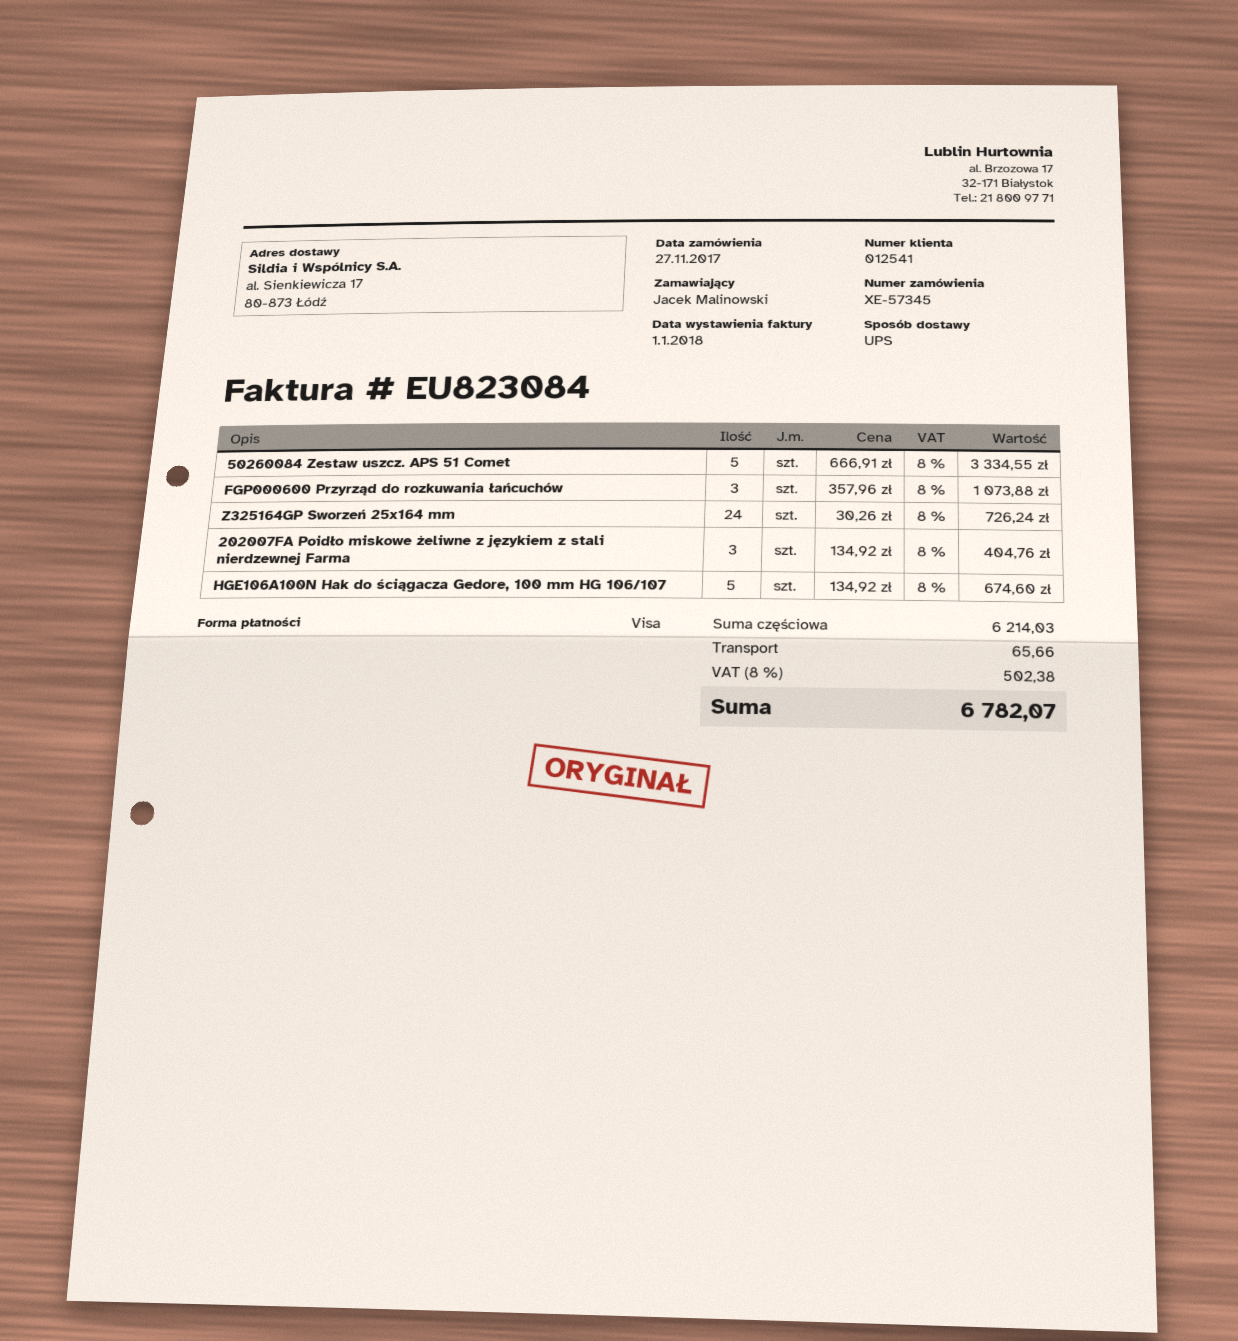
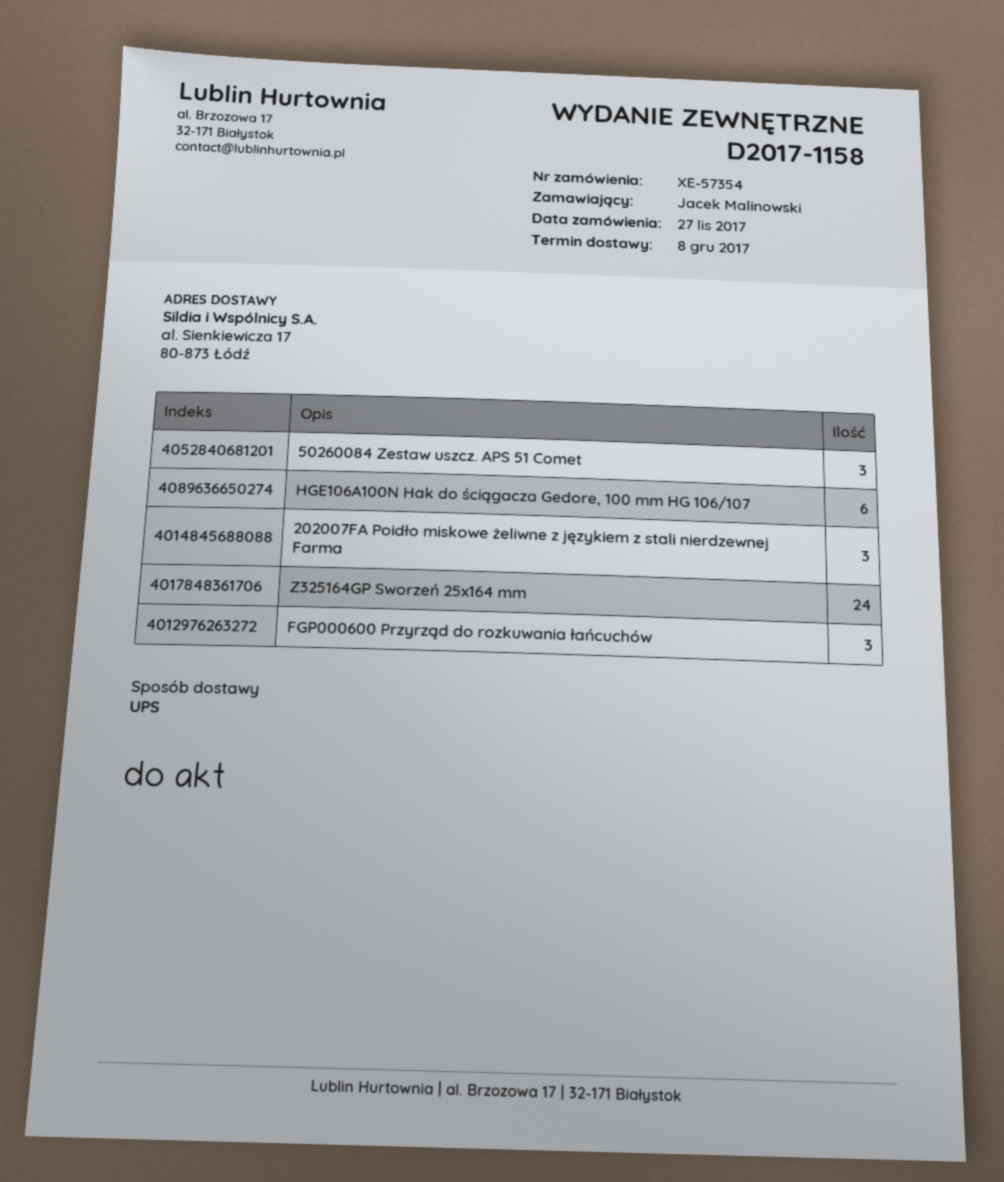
order number: XE-57345 -> XE-57354
50260084 Zestaw uszcz. APS 51 Comet: 5 -> 3
HGE106A100N Hak do ściągacza Gedore, 100 mm HG 106/107: 5 -> 6

